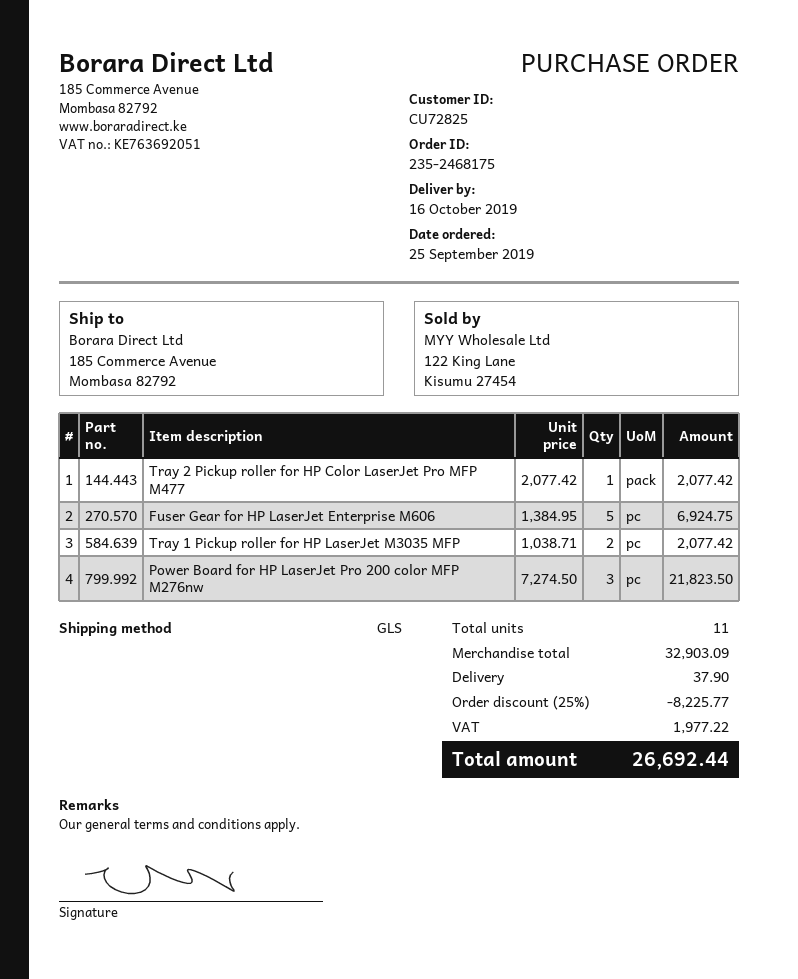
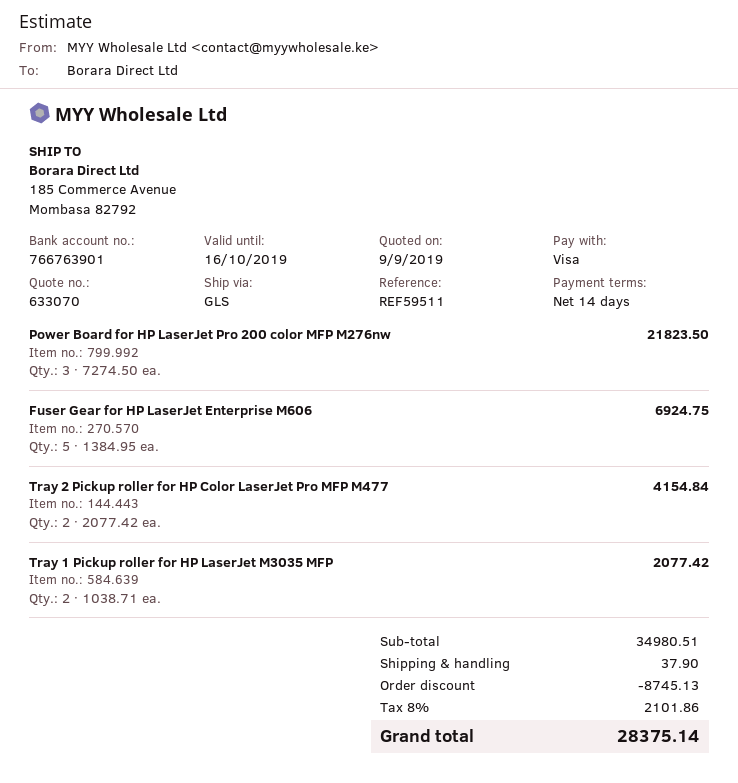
Tray 2 Pickup roller for HP Color LaserJet Pro MFP M477: 1 x 2077.42 = 2077.42 -> 2 x 2077.42 = 4154.84
subtotal: 32903.09 -> 34980.51
discount: 8225.77 -> 8745.13
tax: 1977.22 -> 2101.86
total: 26692.44 -> 28375.14

